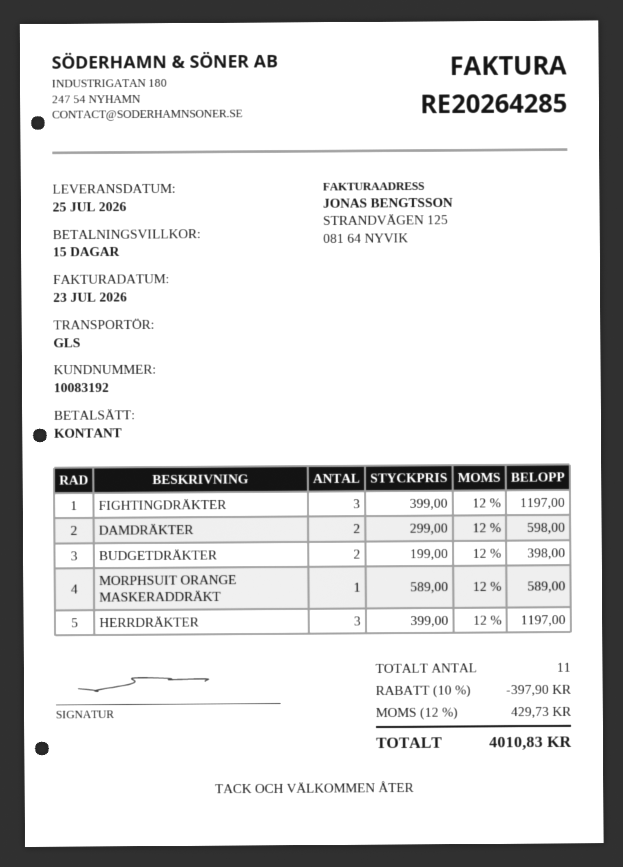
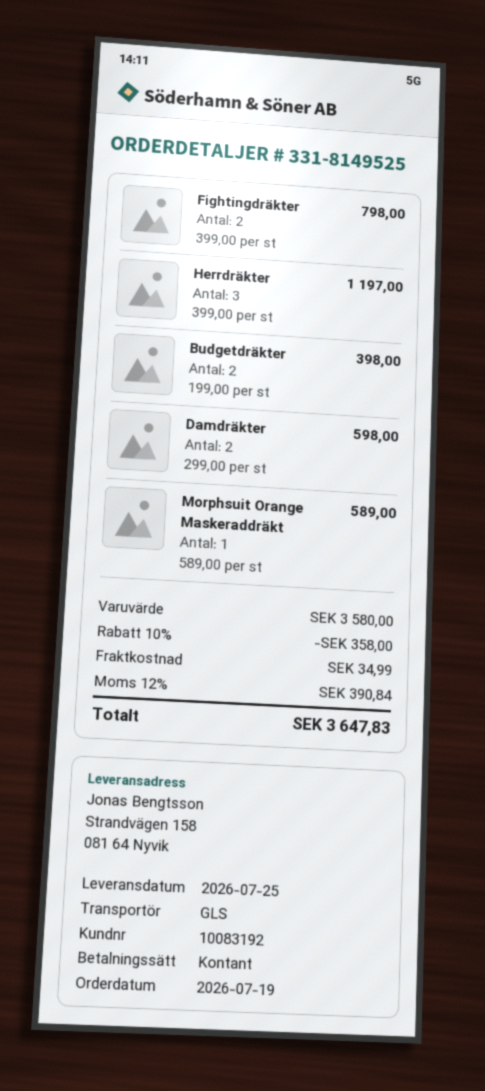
FIGHTINGDRÄKTER: 3 x 399.00 = 1197.00 -> 2 x 399.00 = 798.00
discount: 10% = 397.90 -> 10% = 358.00
shipping: none -> 34.99
tax: 12% = 429.73 -> 12% = 390.84
total: 4010.83 -> 3647.83

